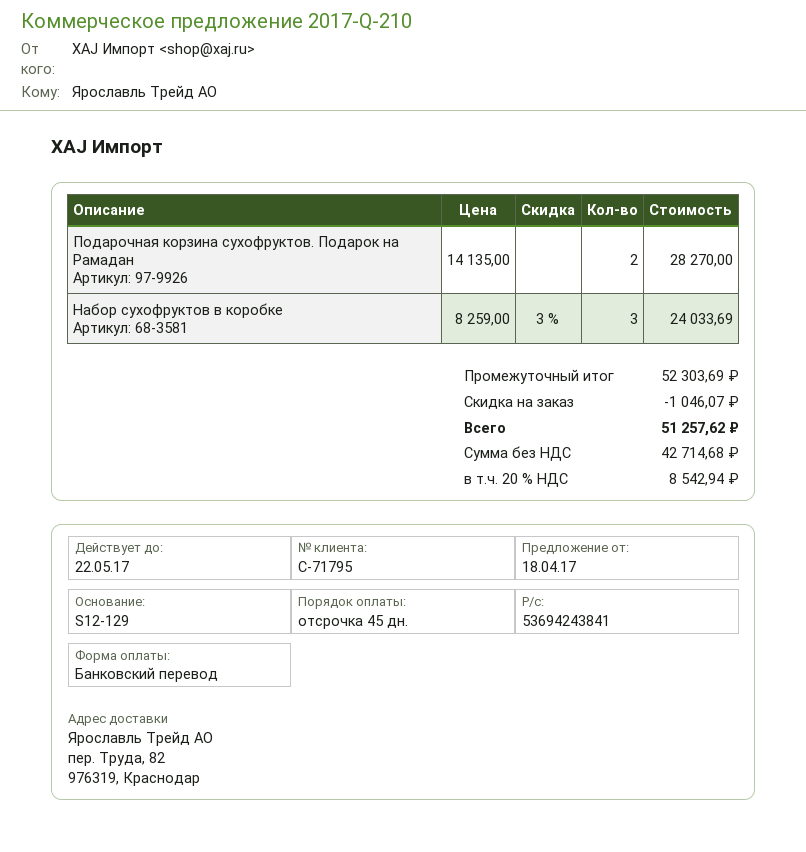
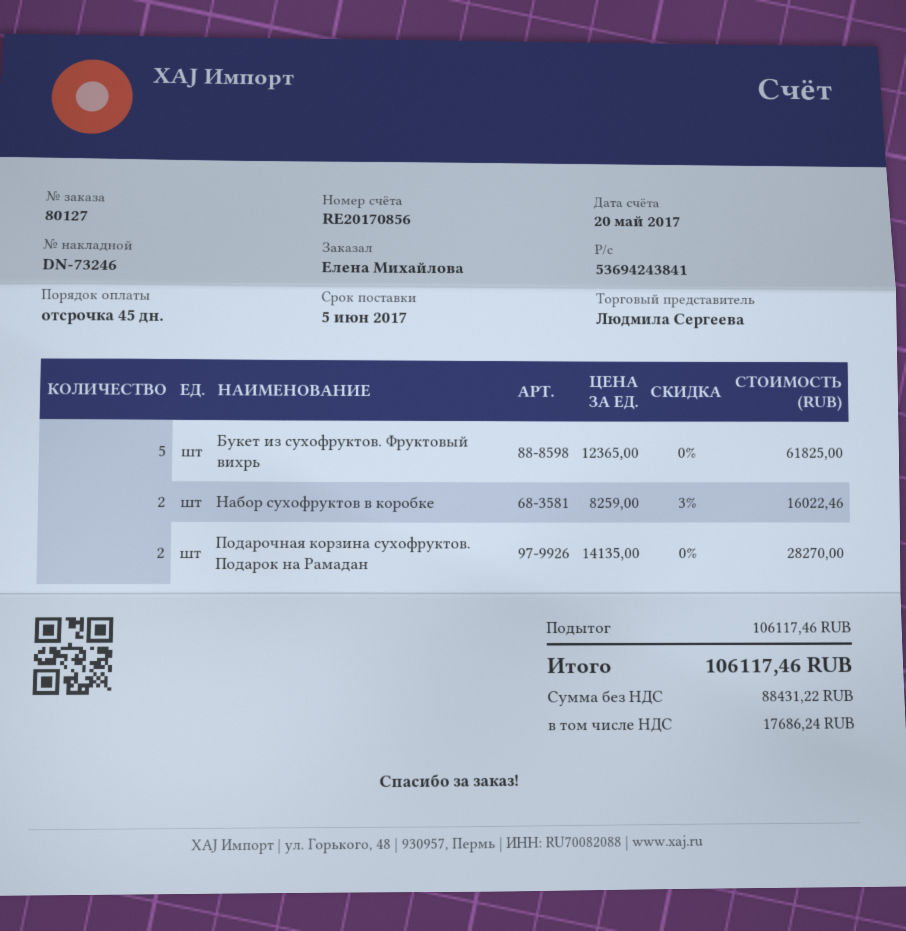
Набор сухофруктов в коробке: 3 x 8259.00 - 3% = 24033.69 -> 2 x 8259.00 - 3% = 16022.46
Букет из сухофруктов. Фруктовый вихрь: none -> 5 x 12365.00 = 61825.00
subtotal: 52303.69 -> 106117.46
discount: 1046.07 -> none
net: 42714.68 -> 88431.22
tax: 8542.94 -> 17686.24
total: 51257.62 -> 106117.46

